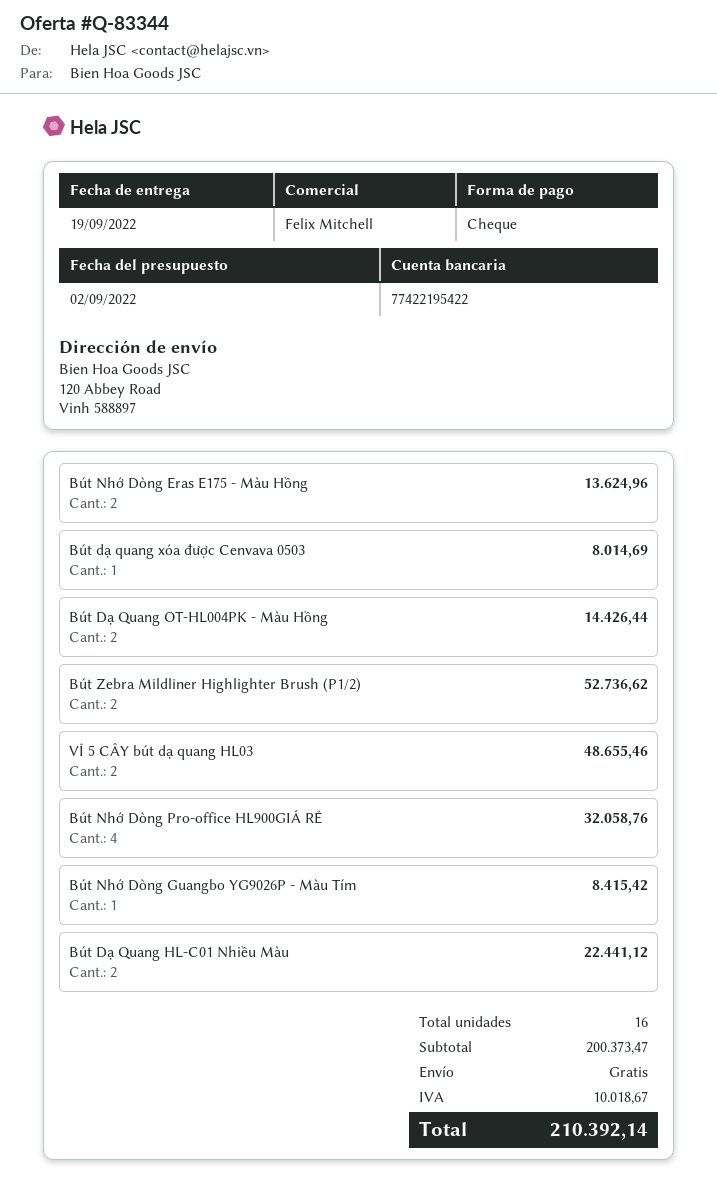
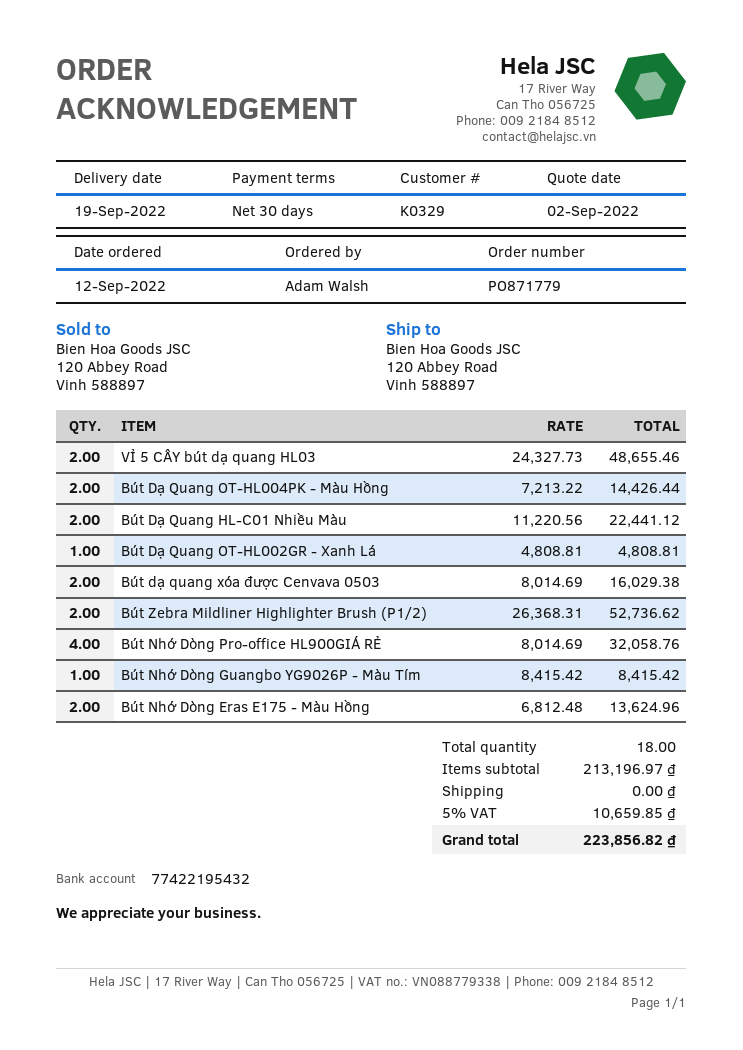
bank account: 77422195422 -> 77422195432
Bút dạ quang xóa được Cenvava 0503: 1 for 8014.69 -> 2 for 16029.38
Bút Dạ Quang OT-HL002GR - Xanh Lá: none -> 1 for 4808.81
total quantity: 16 -> 18
subtotal: 200373.47 -> 213196.97
tax: 10018.67 -> 10659.85
total: 210392.14 -> 223856.82

